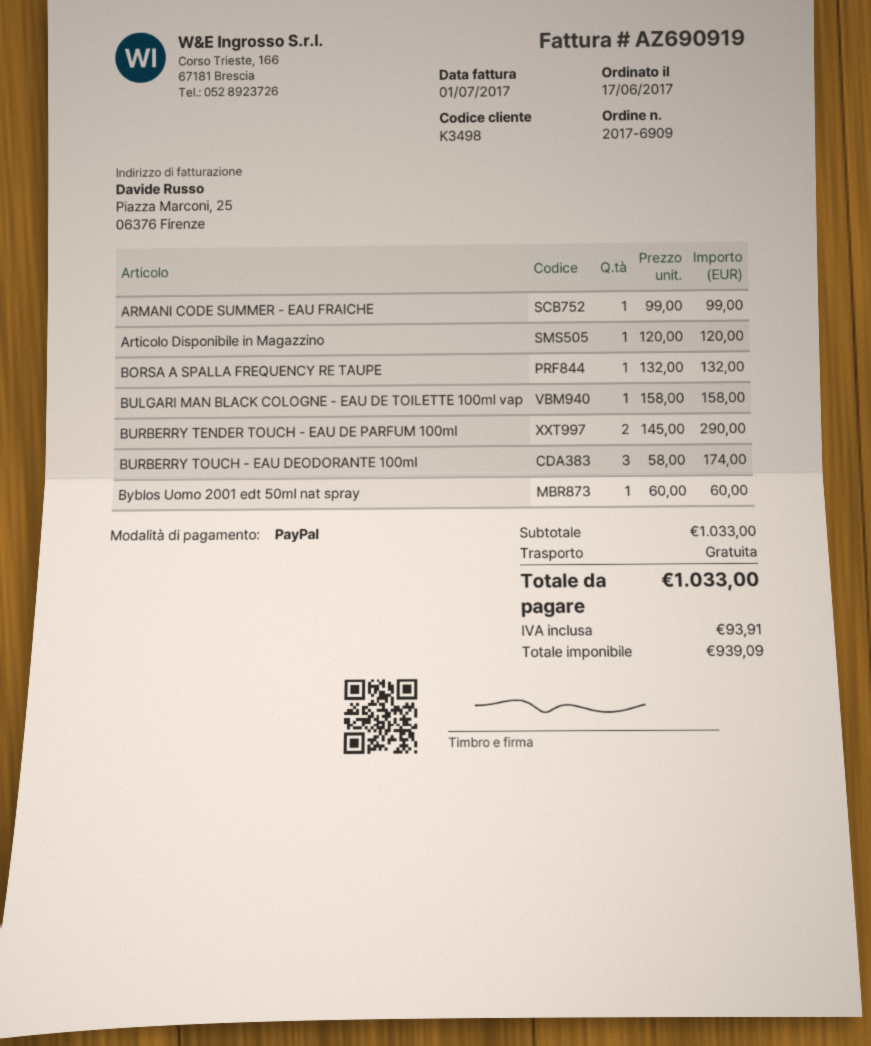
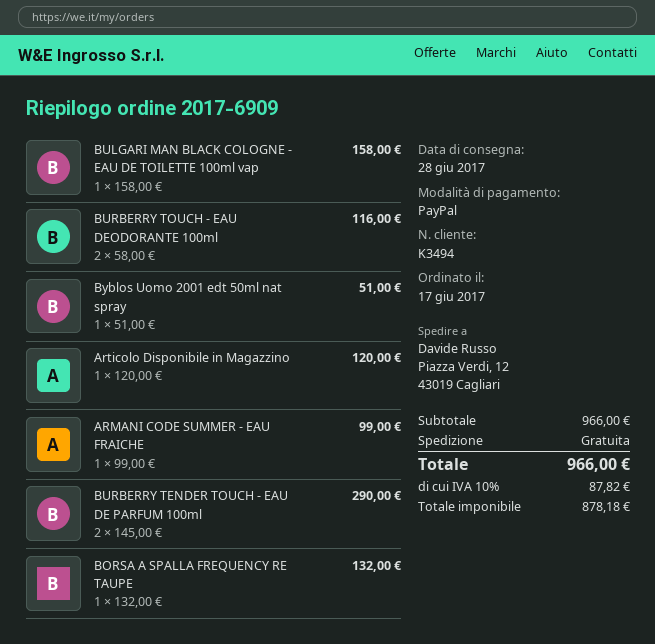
customer number: K3498 -> K3494
BURBERRY TOUCH - EAU DEODORANTE 100ml: 3 x 58.00 = 174.00 -> 2 x 58.00 = 116.00
Byblos Uomo 2001 edt 50ml nat spray: 1 x 60.00 = 60.00 -> 1 x 51.00 = 51.00
subtotal: 1033.00 -> 966.00
net: 939.09 -> 878.18
tax: 93.91 -> 87.82
total: 1033.00 -> 966.00

